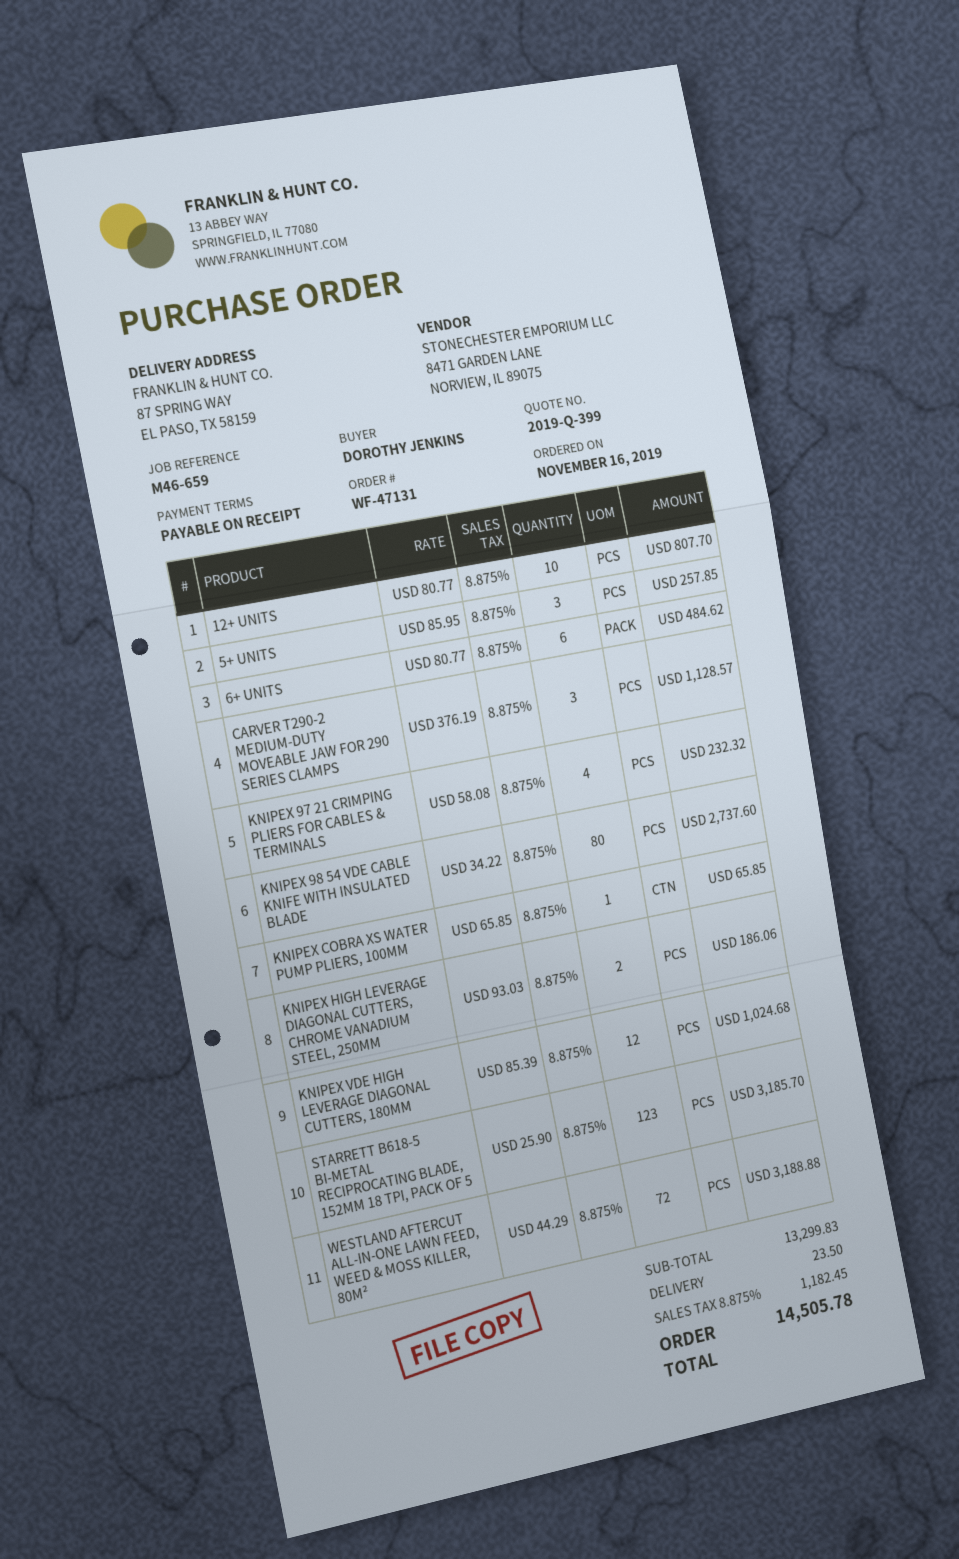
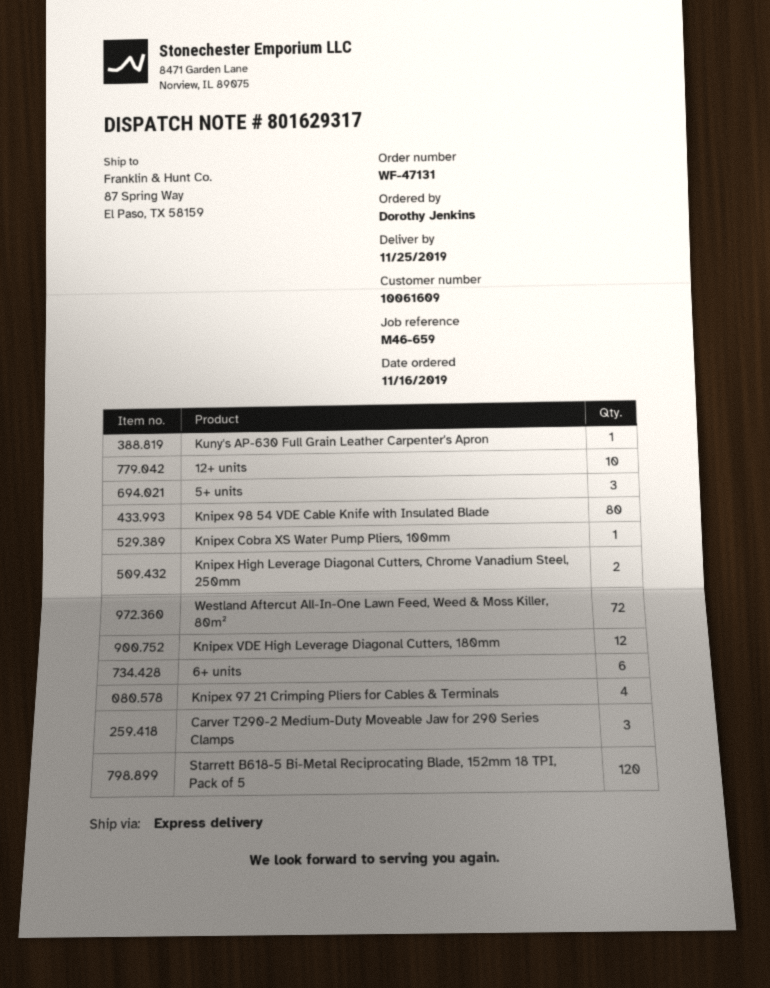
STARRETT B618-5 BI-METAL RECIPROCATING BLADE, 152MM 18 TPI, PACK OF 5: 123 -> 120
Kuny's AP-630 Full Grain Leather Carpenter's Apron: none -> 1

